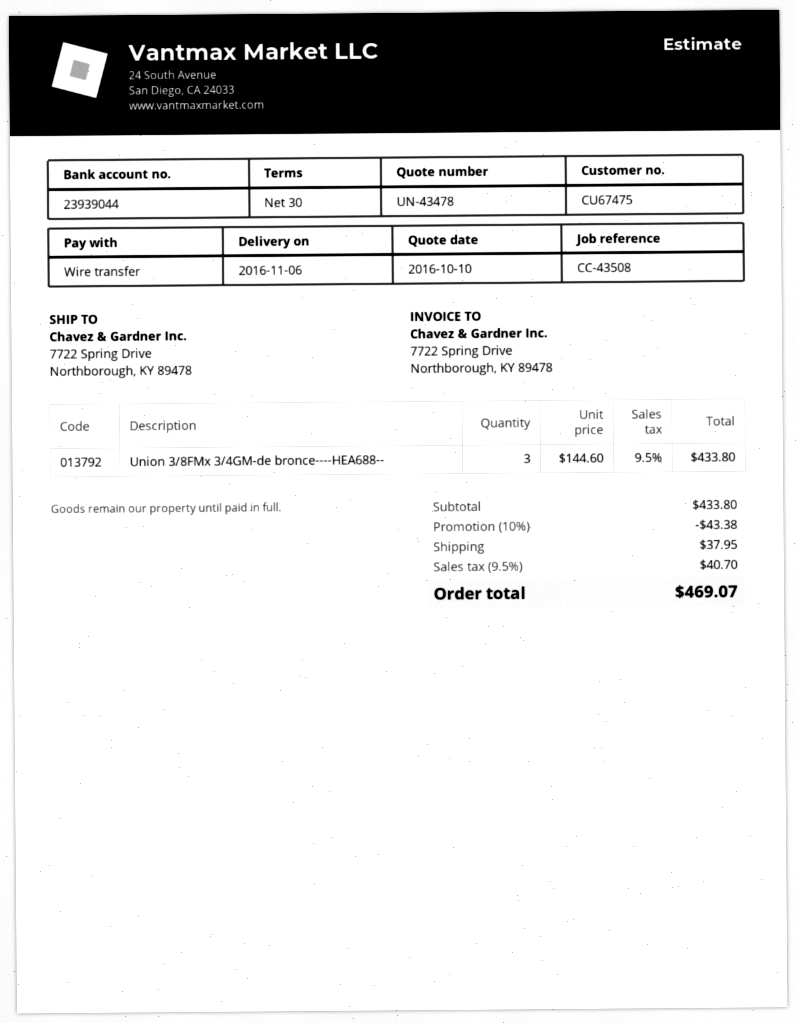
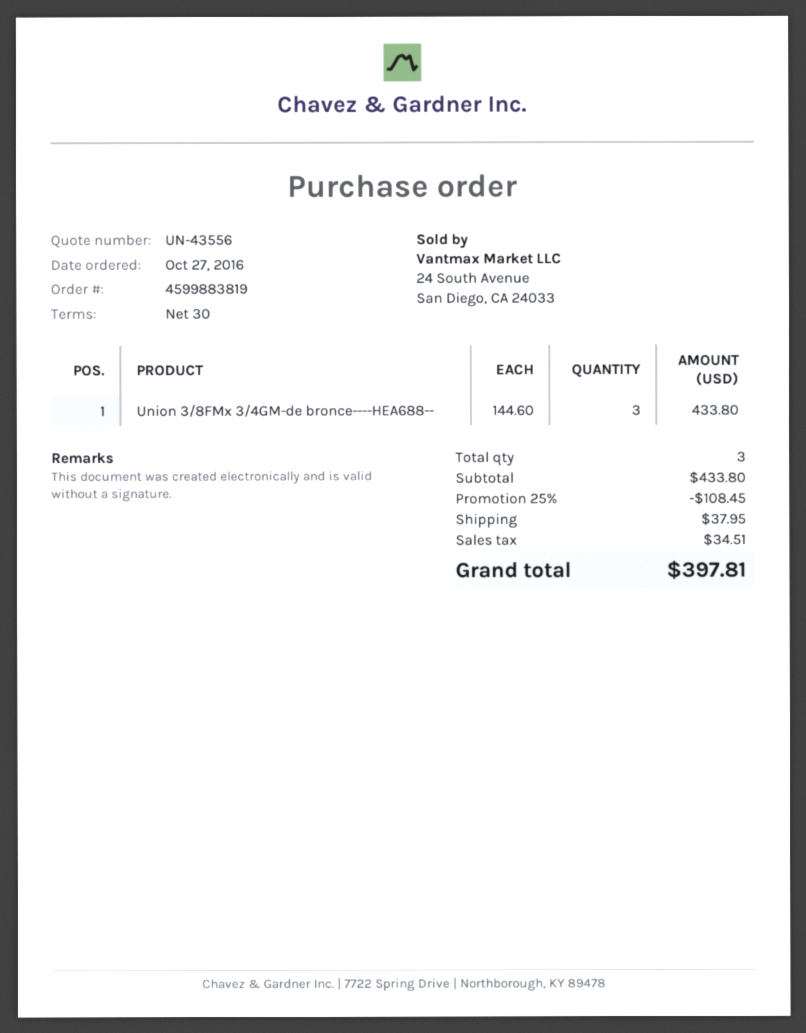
quote number: UN-43478 -> UN-43556
discount: 10% = 43.38 -> 25% = 108.45
tax: 40.70 -> 34.51
total: 469.07 -> 397.81

